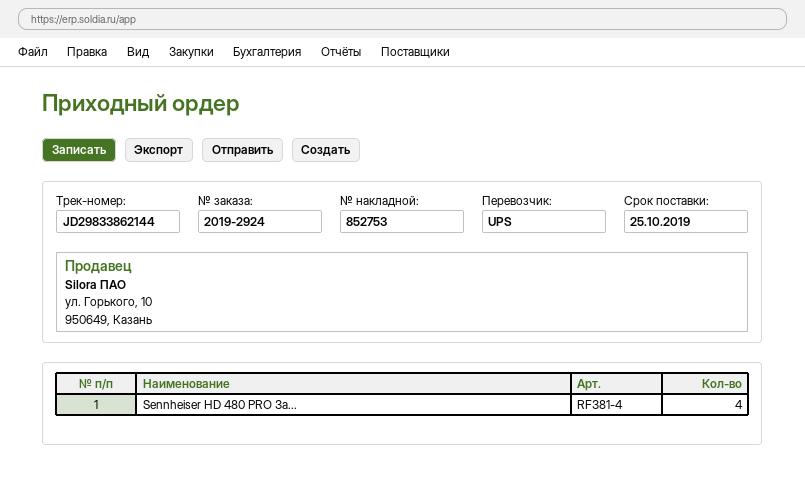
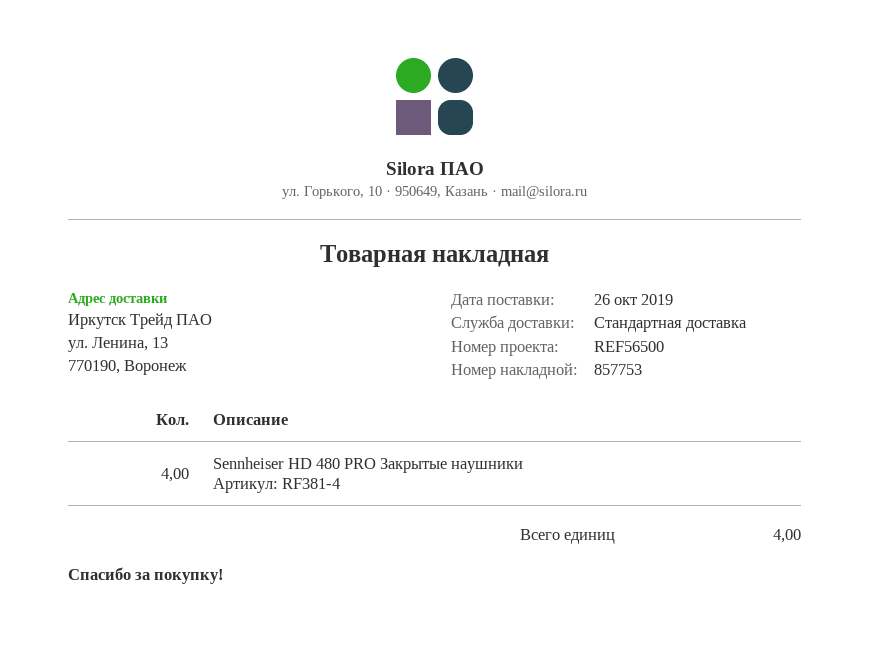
delivery note number: 852753 -> 857753
delivery date: 2019-10-25 -> 2019-10-26
shipping method: UPS -> standard

